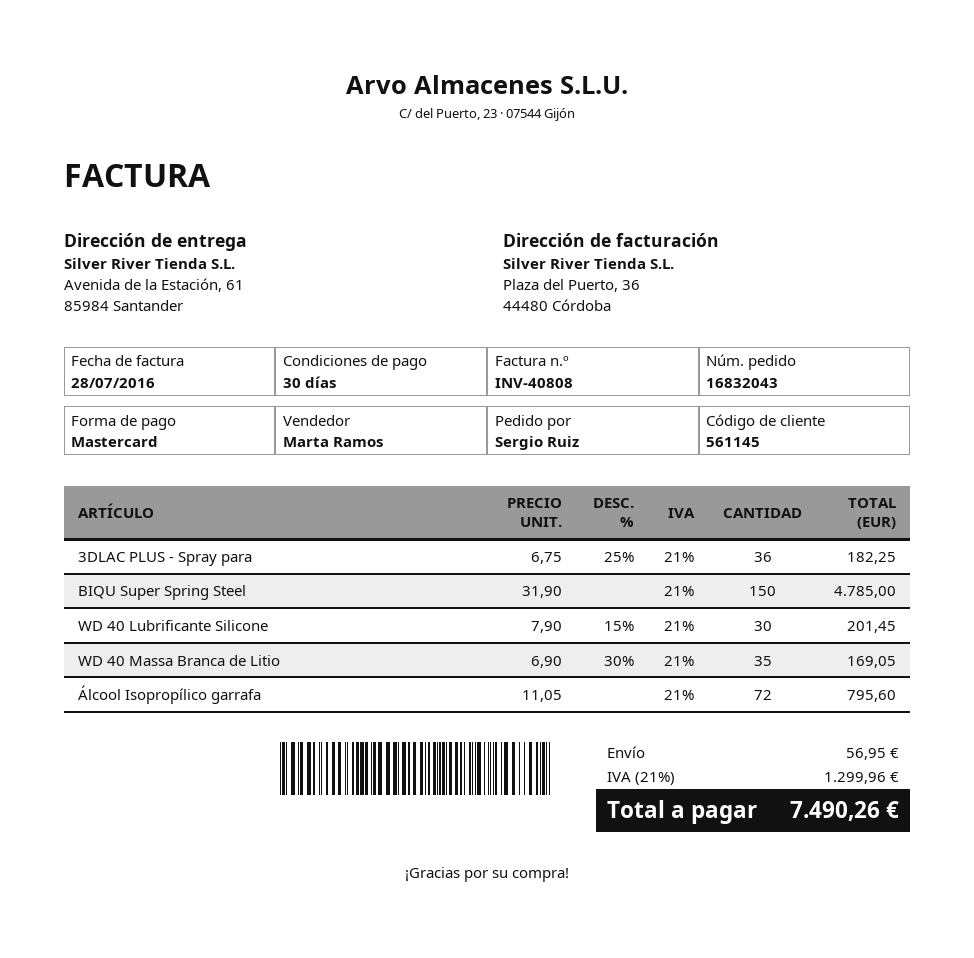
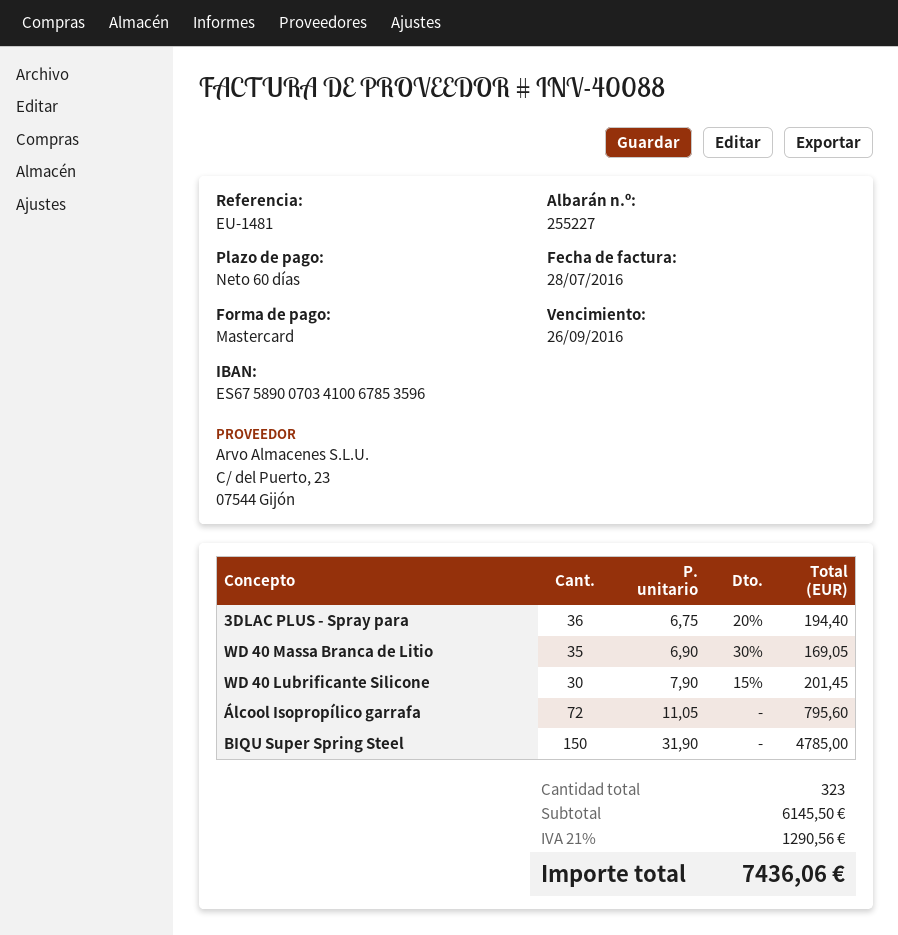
invoice number: INV-40808 -> INV-40088
payment terms: 30 days -> 60 days
3DLAC PLUS - Spray para: 36 x 6.75 - 25% = 182.25 -> 36 x 6.75 - 20% = 194.40
shipping: 56.95 -> none
tax: 21% = 1299.96 -> 21% = 1290.56
total: 7490.26 -> 7436.06

